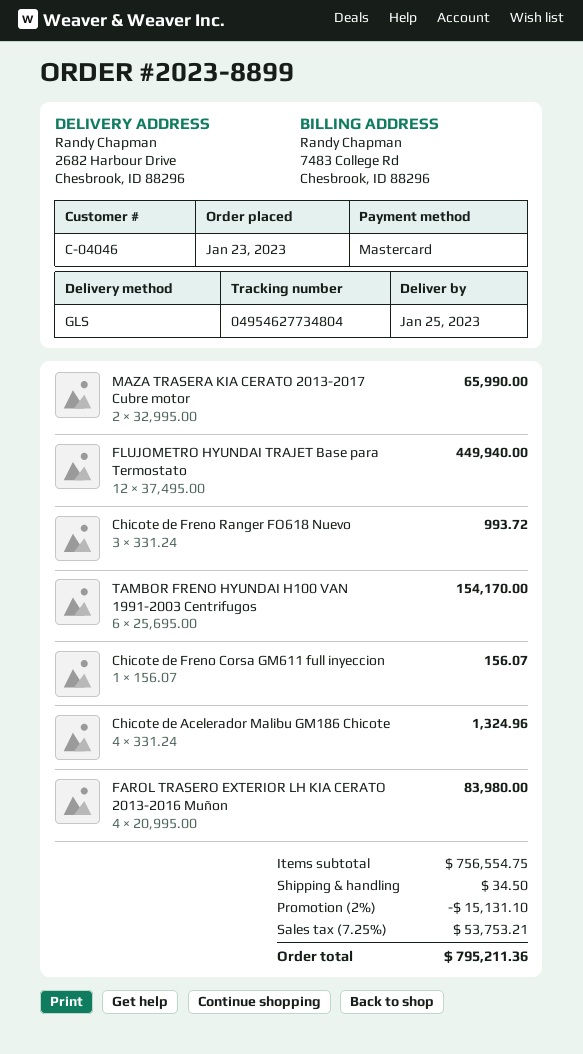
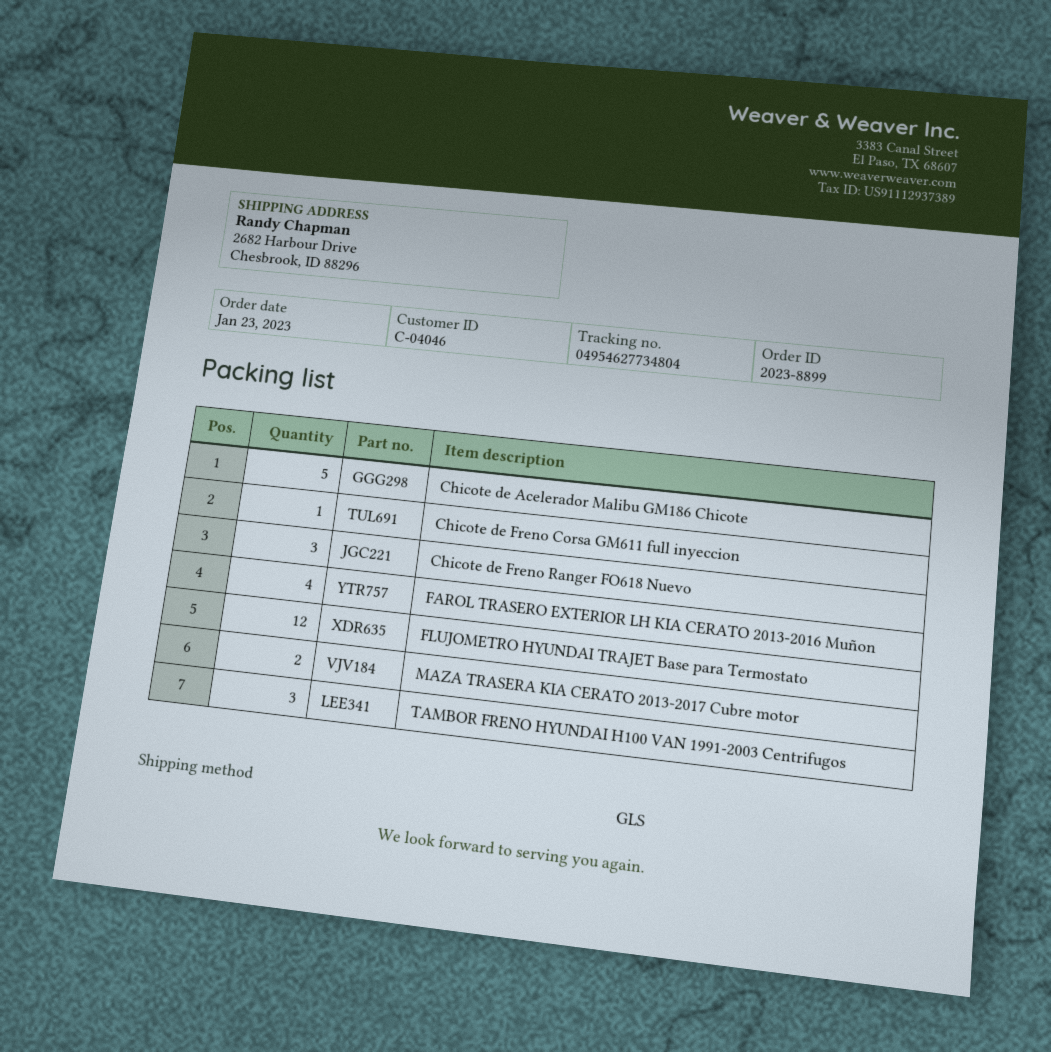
TAMBOR FRENO HYUNDAI H100 VAN 1991-2003 Centrifugos: 6 -> 3
Chicote de Acelerador Malibu GM186 Chicote: 4 -> 5

